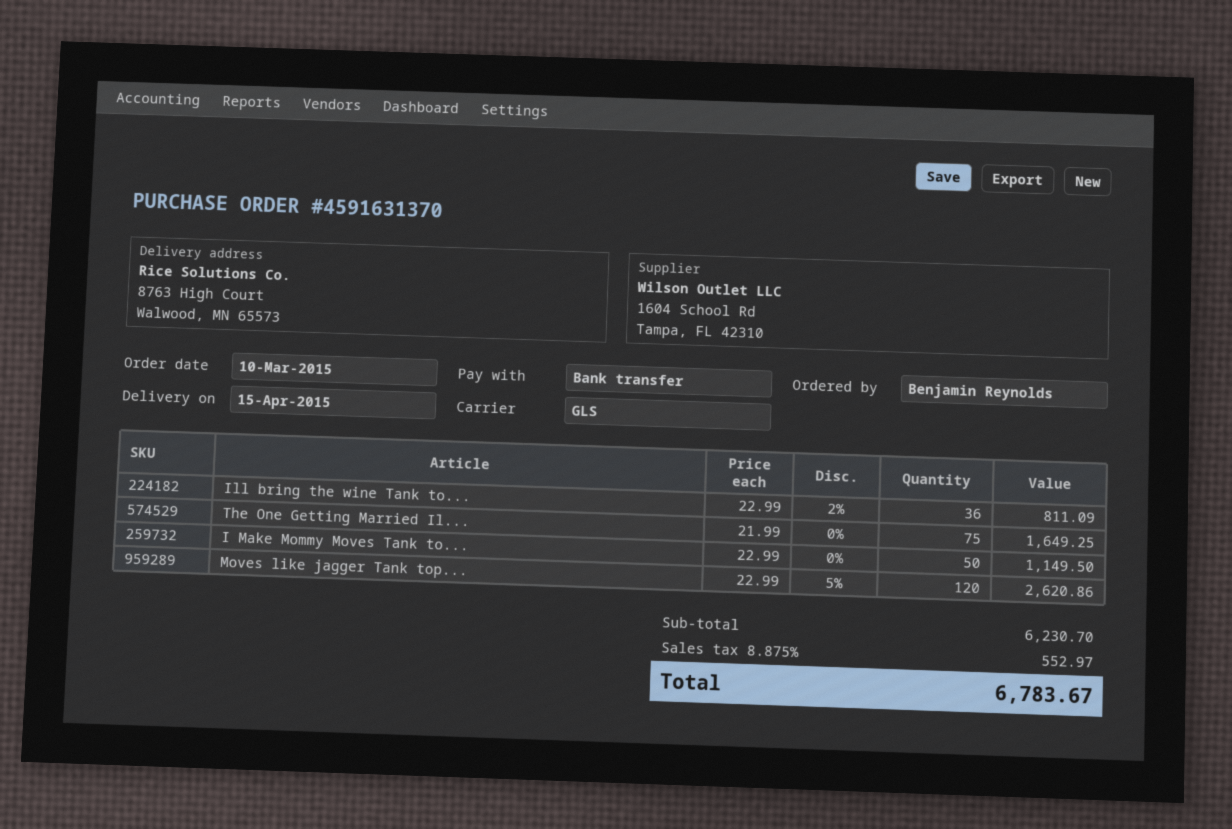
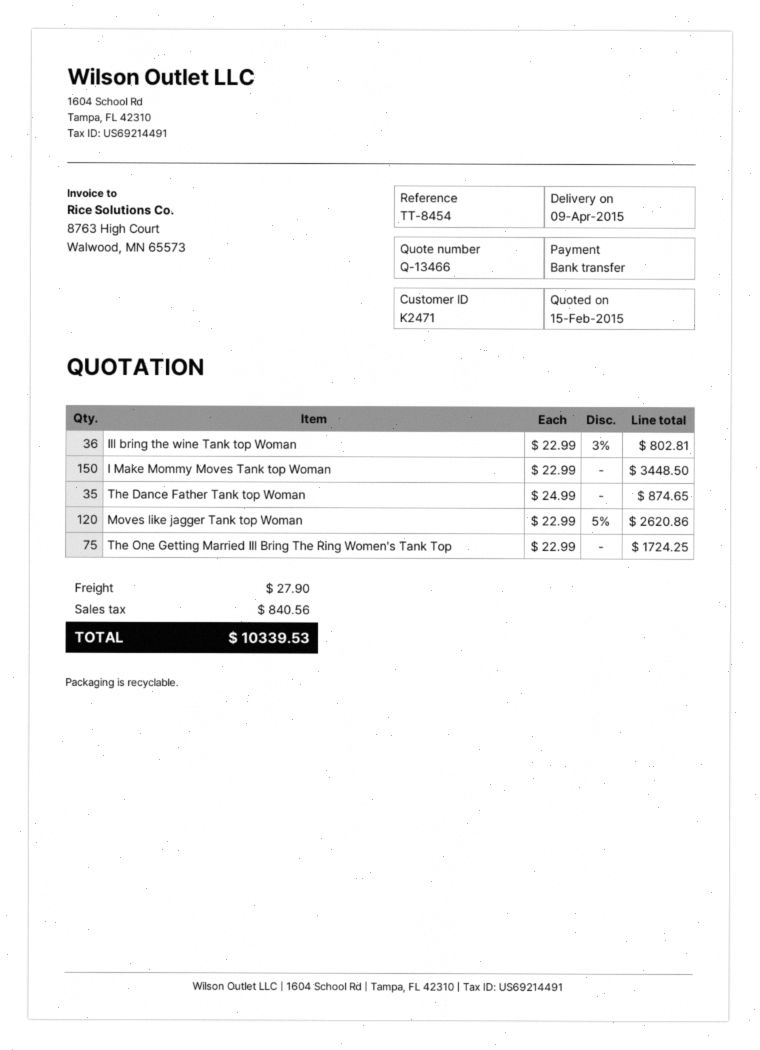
delivery date: 2015-04-15 -> 2015-04-09
Ill bring the wine Tank to...: 36 x 22.99 - 2% = 811.09 -> 36 x 22.99 - 3% = 802.81
The One Getting Married Il...: 75 x 21.99 = 1649.25 -> 75 x 22.99 = 1724.25
I Make Mommy Moves Tank to...: 50 x 22.99 = 1149.50 -> 150 x 22.99 = 3448.50
The Dance Father Tank top Woman: none -> 35 x 24.99 = 874.65
shipping: none -> 27.90
tax: 552.97 -> 840.56
total: 6783.67 -> 10339.53

